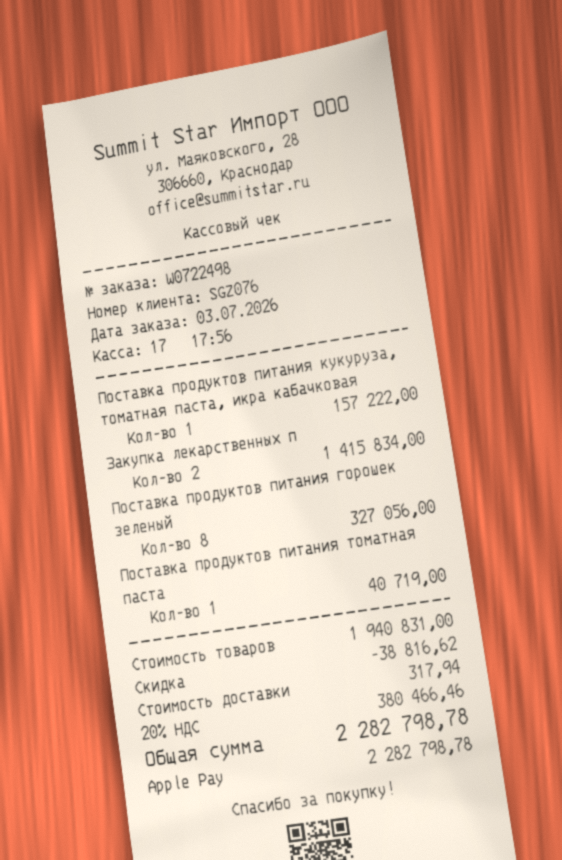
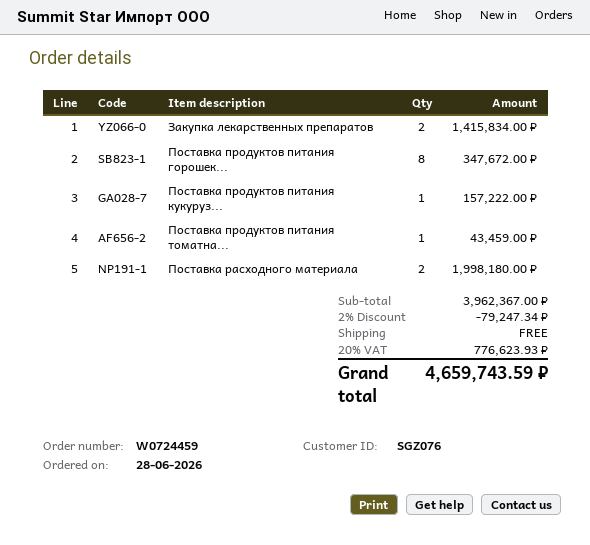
order number: W0722498 -> W0724459
order date: 2026-07-03 -> 2026-06-28
Поставка продуктов питания горошек зеленый: 8 for 327056.00 -> 8 for 347672.00
Поставка продуктов питания томатная паста: 1 for 40719.00 -> 1 for 43459.00
Поставка расходного материала: none -> 2 for 1998180.00
subtotal: 1940831.00 -> 3962367.00
discount: 38816.62 -> 79247.34
shipping: 317.94 -> 0.00
tax: 20% = 380466.46 -> 20% = 776623.93
total: 2282798.78 -> 4659743.59

